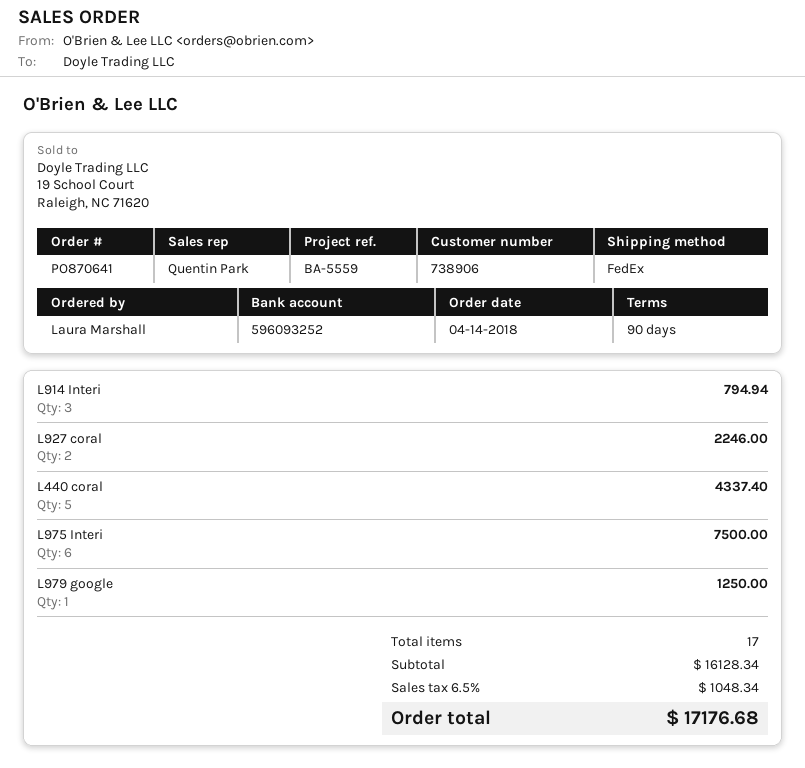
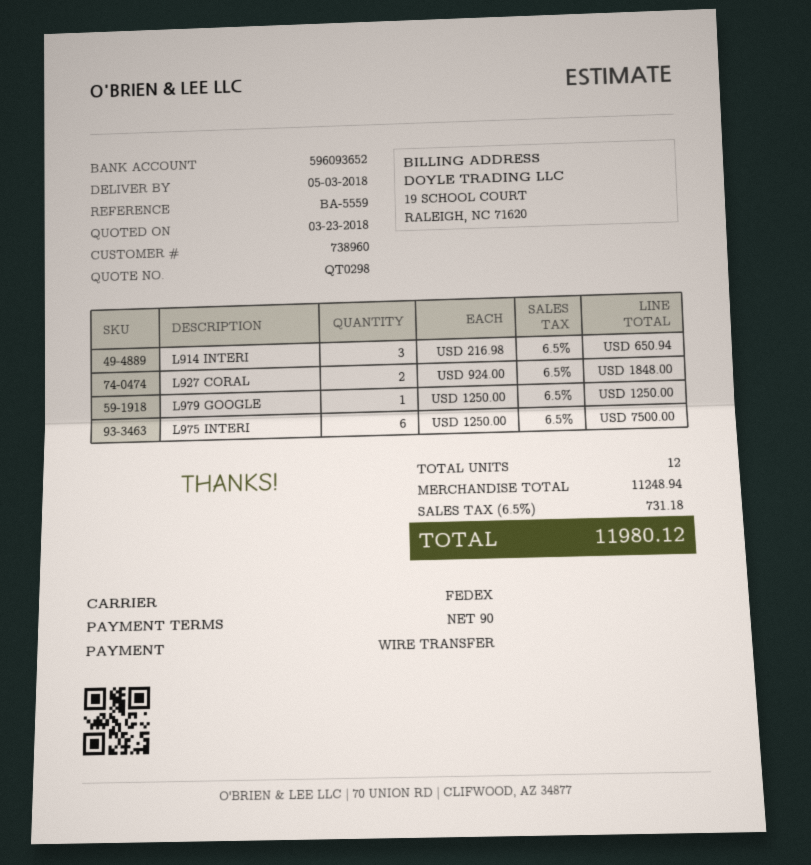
customer number: 738906 -> 738960
bank account: 596093252 -> 596093652
L914 Interi: 3 for 794.94 -> 3 for 650.94
L927 coral: 2 for 2246.00 -> 2 for 1848.00
L440 coral: 5 for 4337.40 -> none
total quantity: 17 -> 12
subtotal: 16128.34 -> 11248.94
tax: 6.5% = 1048.34 -> 6.5% = 731.18
total: 17176.68 -> 11980.12

